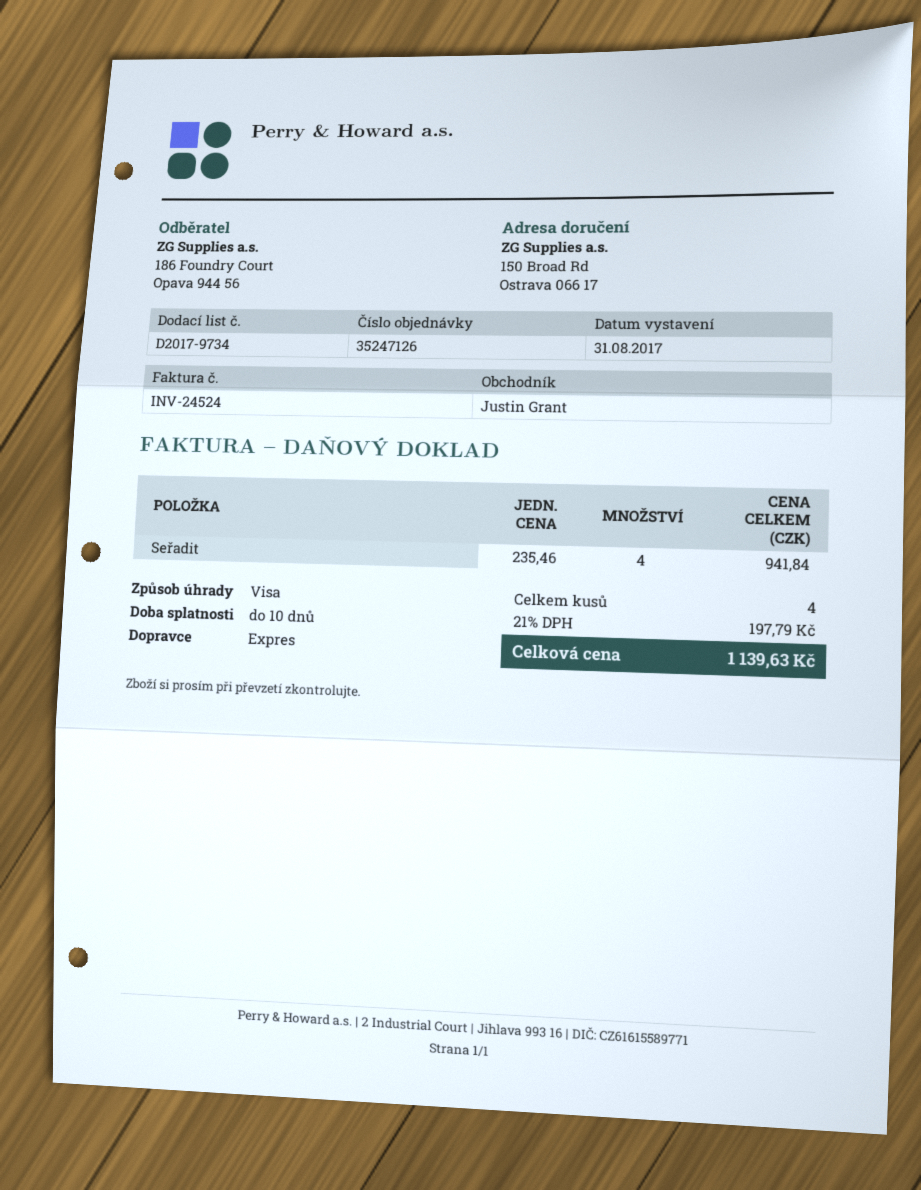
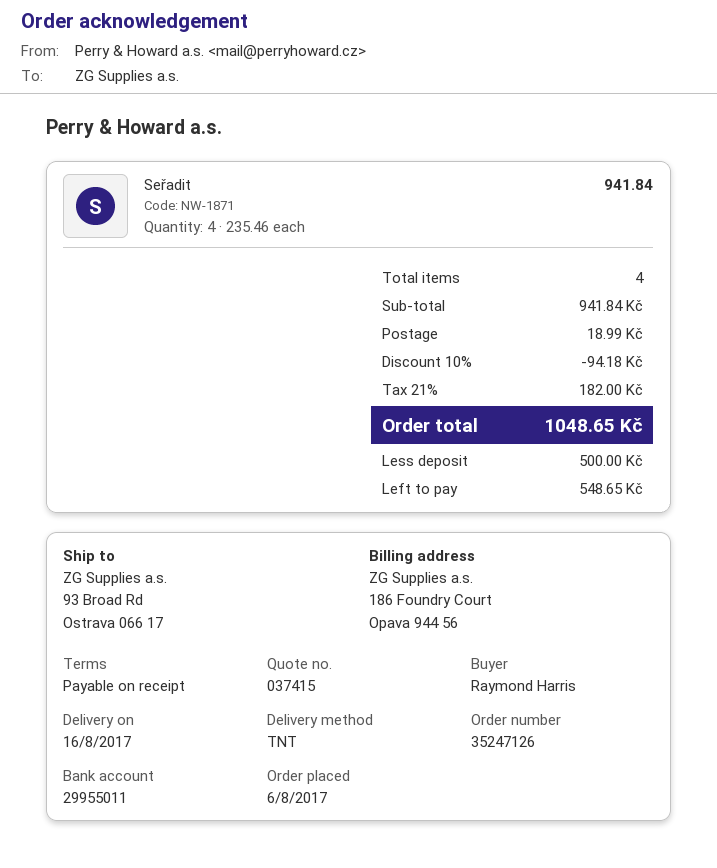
payment terms: 10 days -> on receipt
shipping method: express -> TNT
ship to: 150 Broad Rd, Ostrava 066 17 -> 93 Broad Rd, Ostrava 066 17
discount: none -> 10% = 94.18
shipping: none -> 18.99
tax: 21% = 197.79 -> 21% = 182.00
total: 1139.63 -> 1048.65

